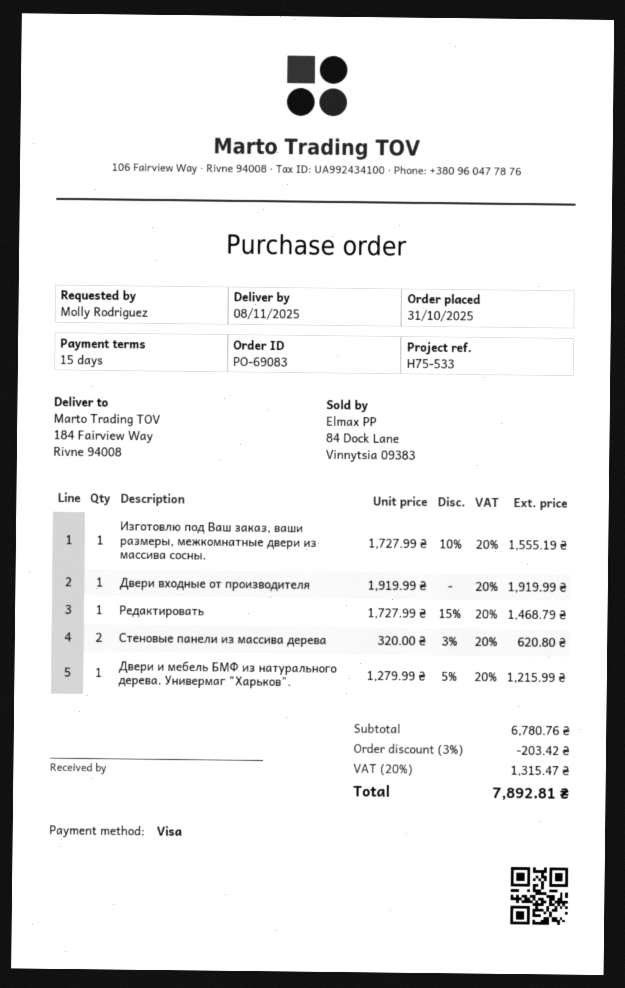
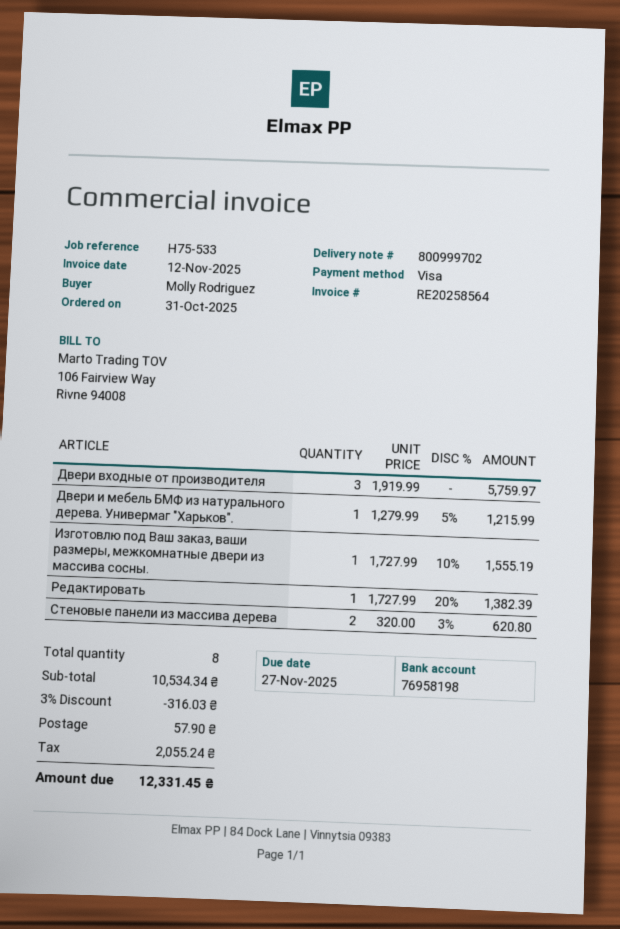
Двери входные от производителя: 1 x 1919.99 = 1919.99 -> 3 x 1919.99 = 5759.97
Редактировать: 1 x 1727.99 - 15% = 1468.79 -> 1 x 1727.99 - 20% = 1382.39
subtotal: 6780.76 -> 10534.34
discount: 3% = 203.42 -> 3% = 316.03
shipping: none -> 57.90
tax: 1315.47 -> 2055.24
total: 7892.81 -> 12331.45

